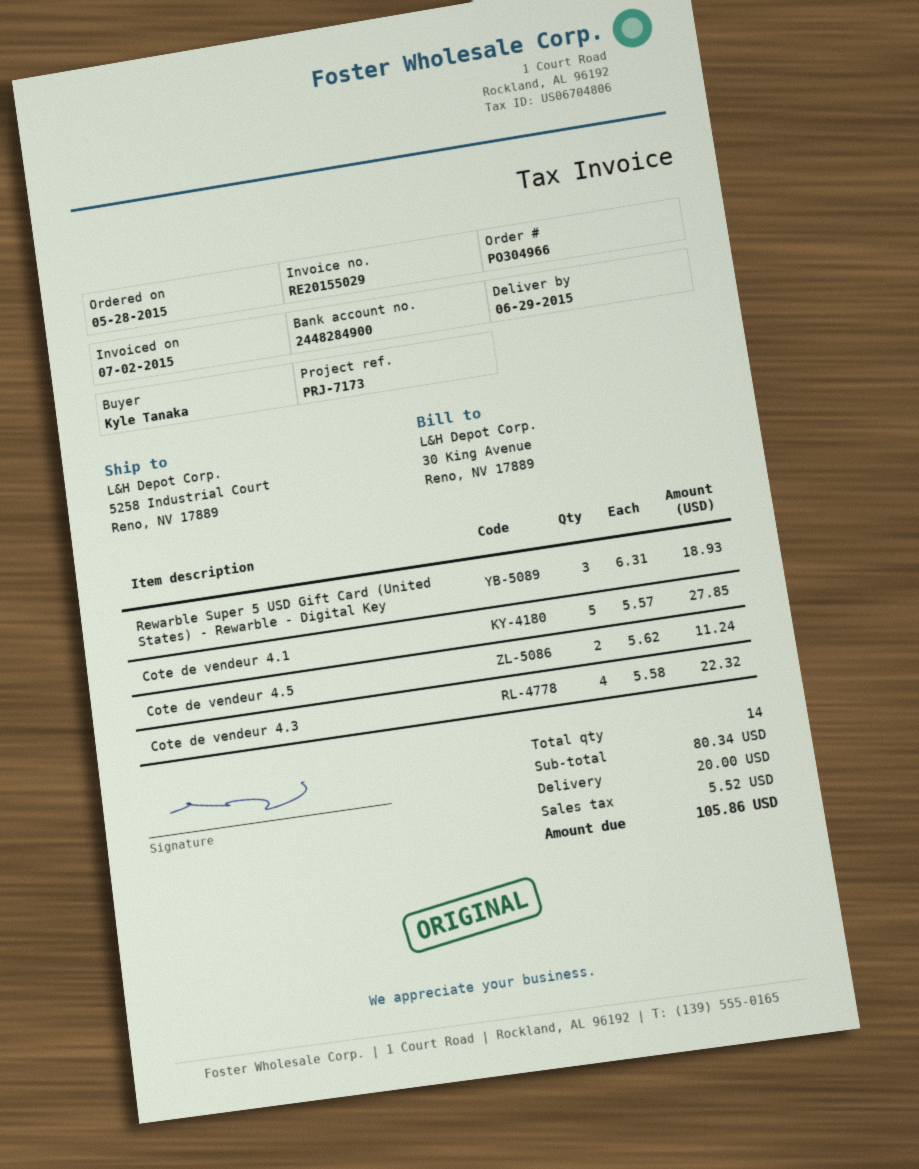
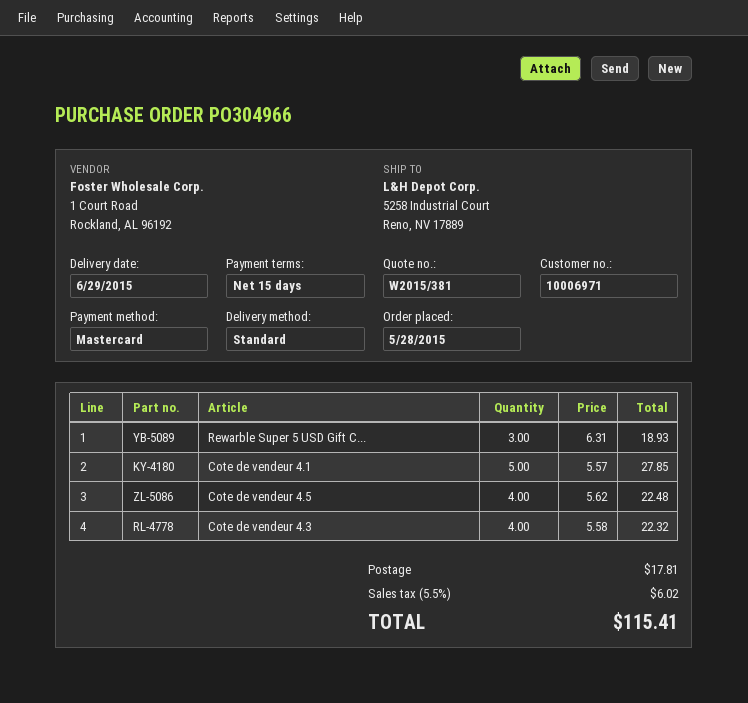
Cote de vendeur 4.5: 2 x 5.62 = 11.24 -> 4 x 5.62 = 22.48
shipping: 20.00 -> 17.81
tax: 5.52 -> 6.02
total: 105.86 -> 115.41

